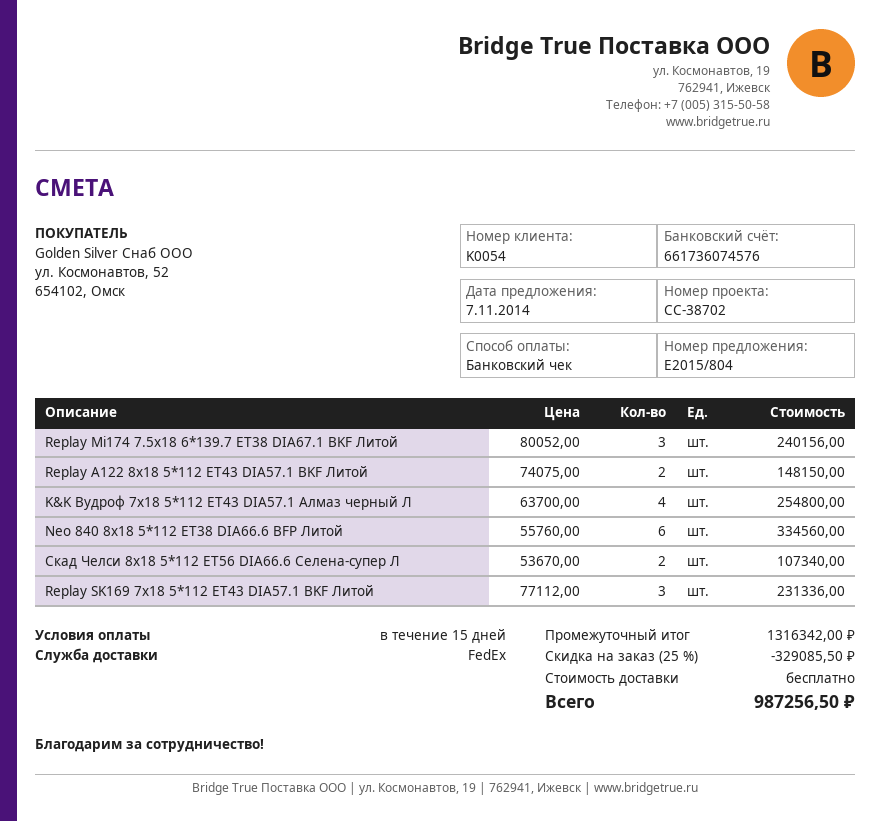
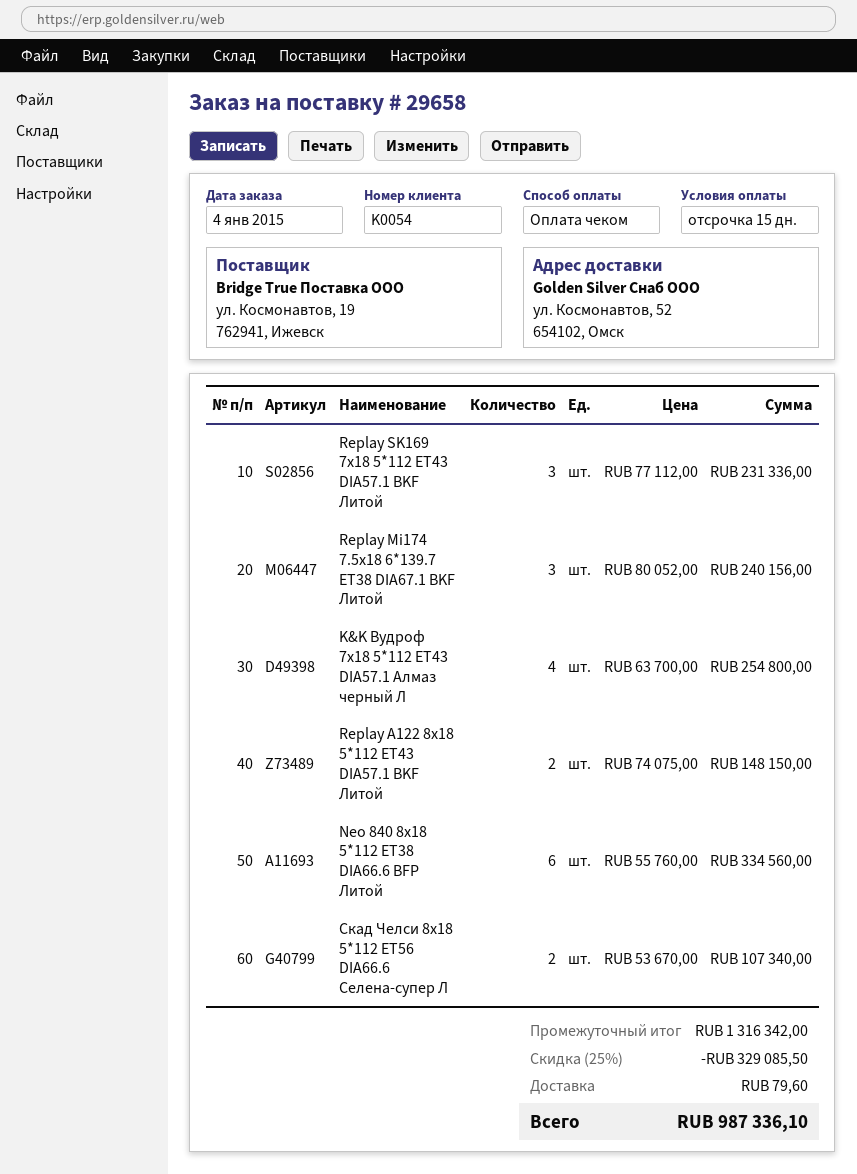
shipping: 0.00 -> 79.60
total: 987256.50 -> 987336.10

